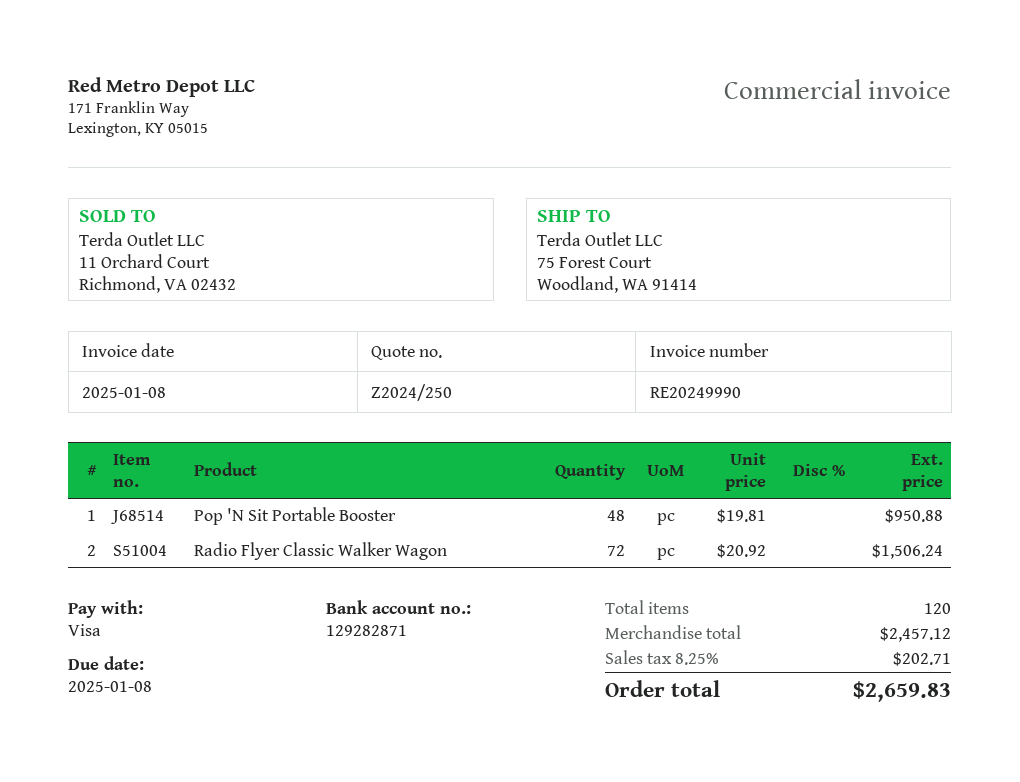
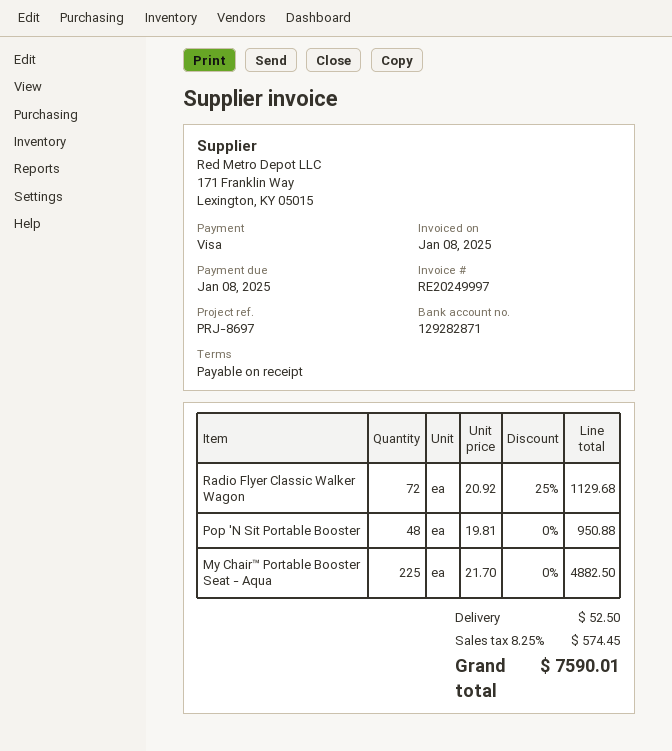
invoice number: RE20249990 -> RE20249997
Radio Flyer Classic Walker Wagon: 72 x 20.92 = 1506.24 -> 72 x 20.92 - 25% = 1129.68
My Chair™ Portable Booster Seat - Aqua: none -> 225 x 21.70 = 4882.50
shipping: none -> 52.50
tax: 8.25% = 202.71 -> 8.25% = 574.45
total: 2659.83 -> 7590.01

